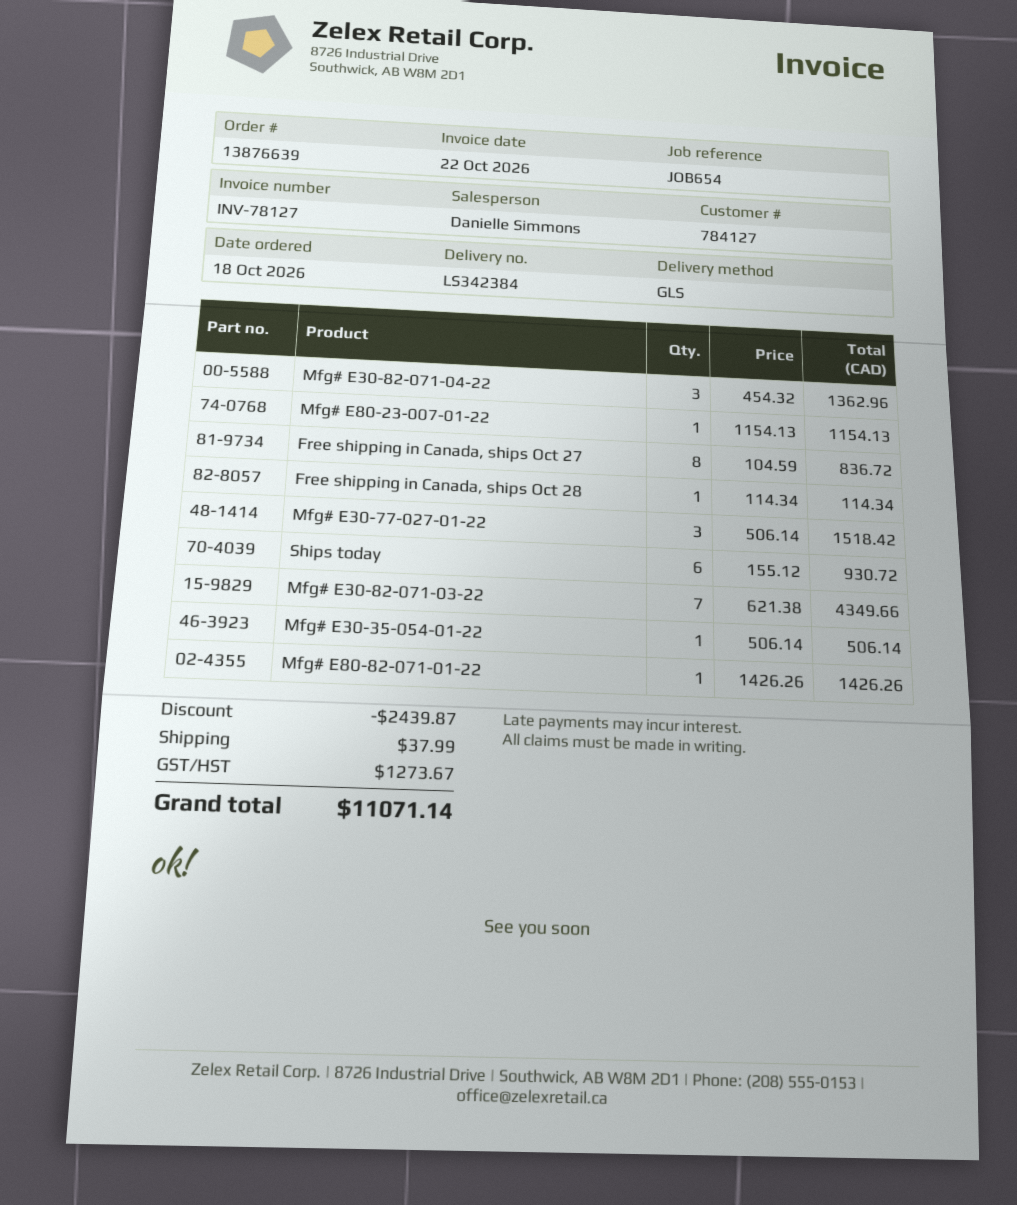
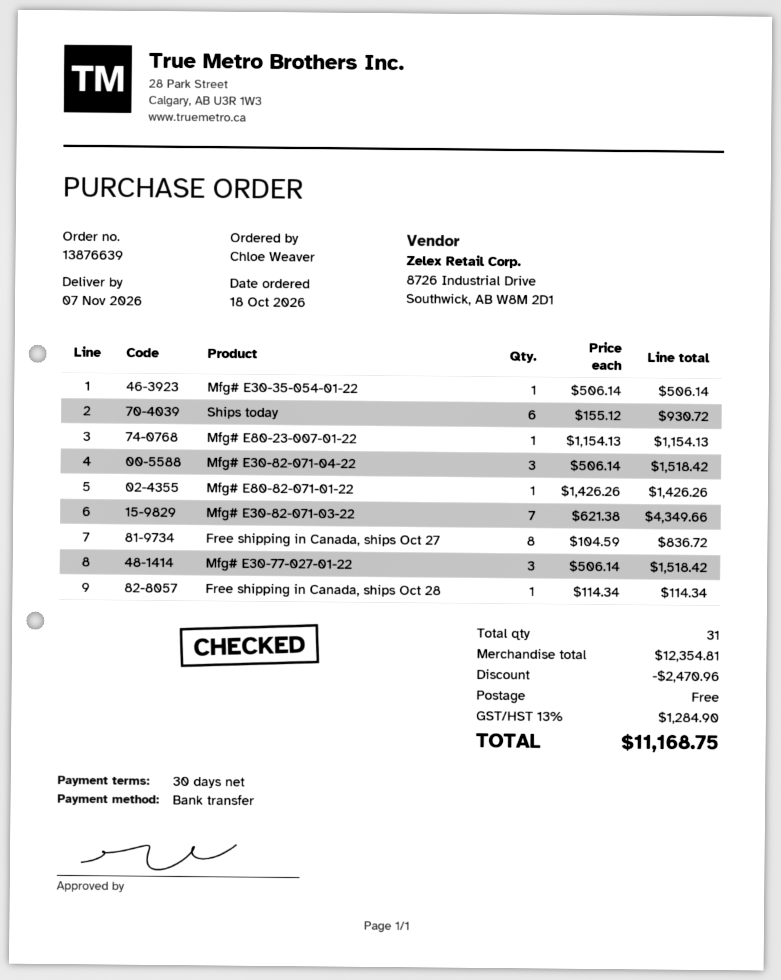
Mfg# E30-82-071-04-22: 3 x 454.32 = 1362.96 -> 3 x 506.14 = 1518.42
discount: 2439.87 -> 2470.96
shipping: 37.99 -> 0.00
tax: 1273.67 -> 1284.90
total: 11071.14 -> 11168.75

